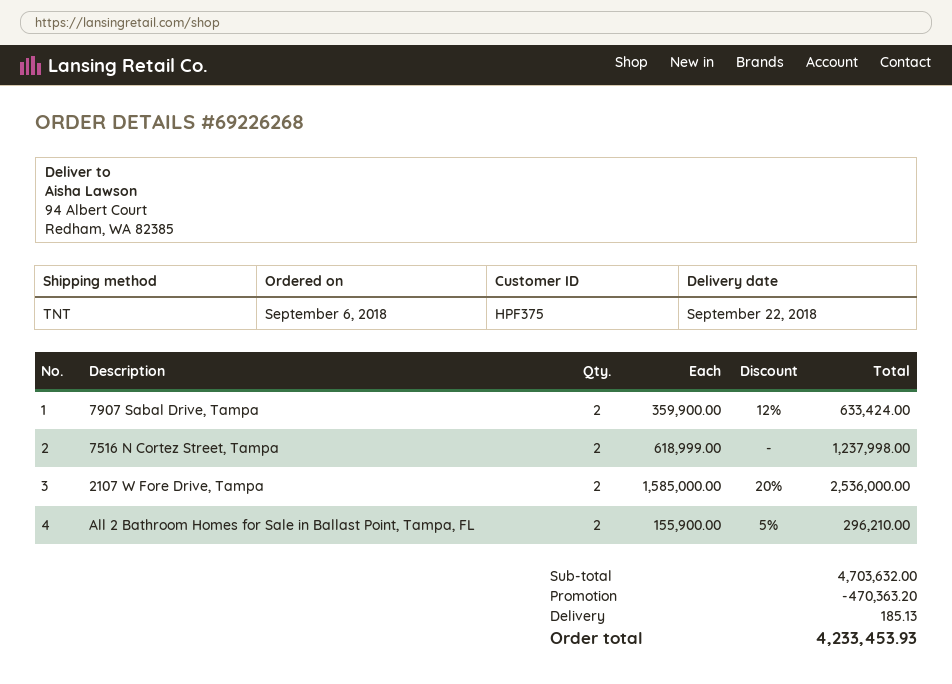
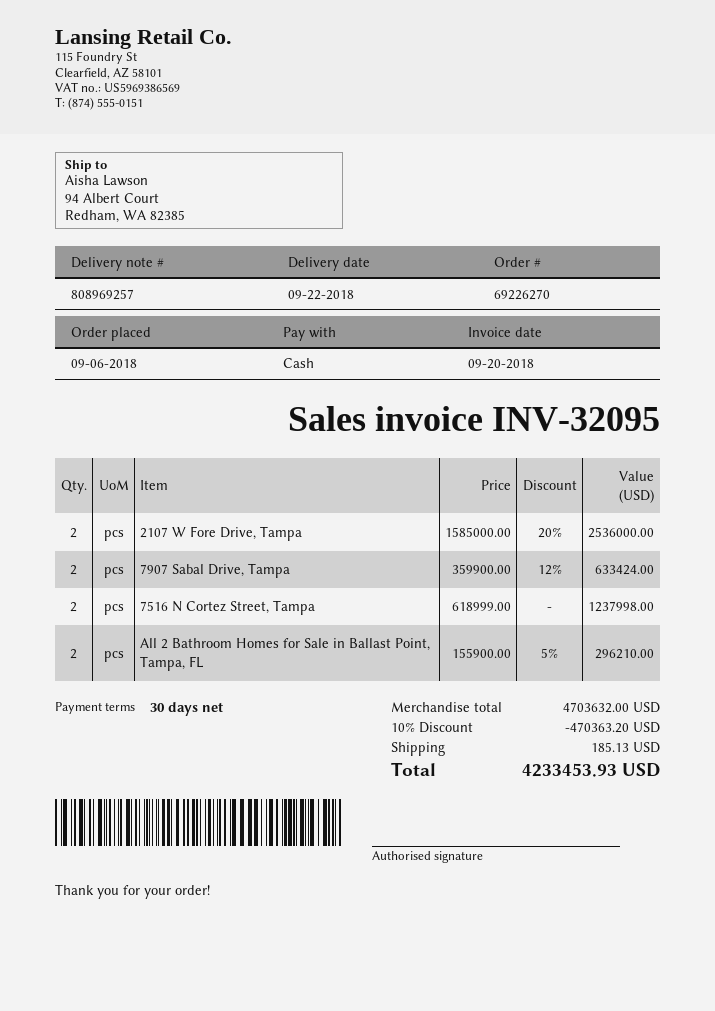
order number: 69226268 -> 69226270

